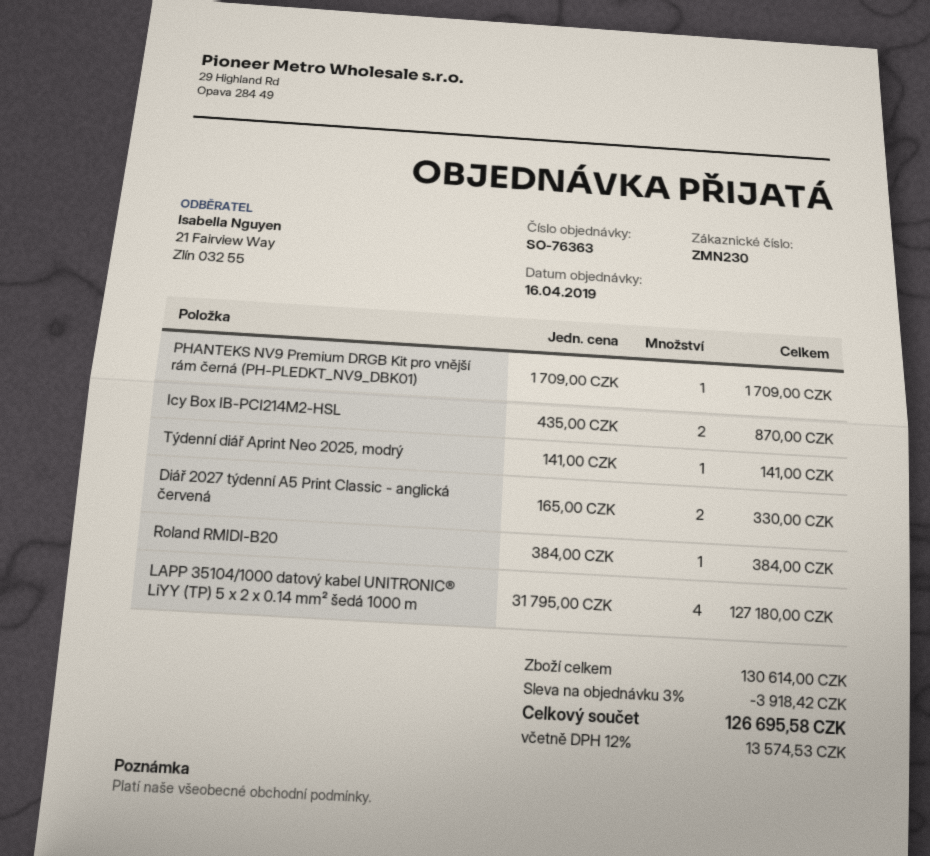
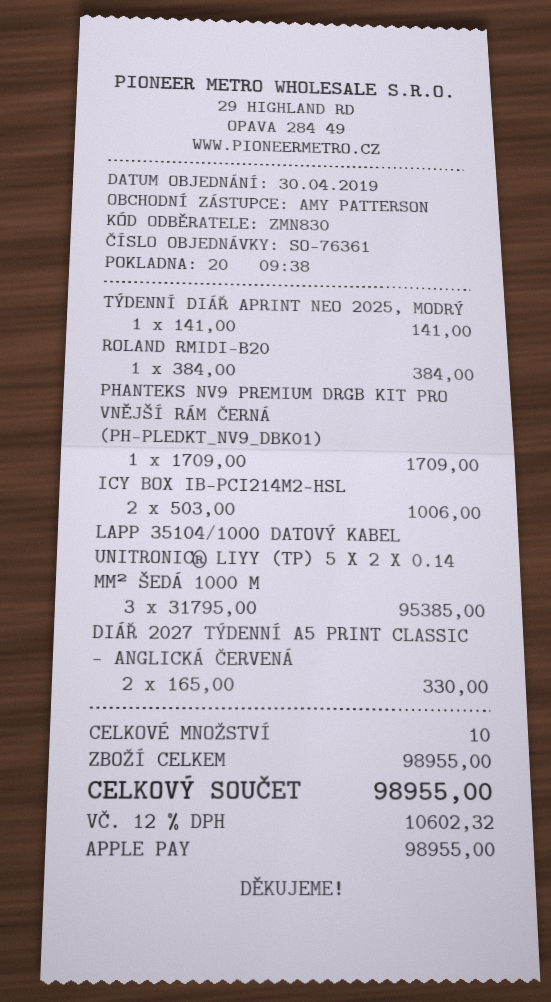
order number: SO-76363 -> SO-76361
order date: 2019-04-16 -> 2019-04-30
customer number: ZMN230 -> ZMN830
Icy Box IB-PCI214M2-HSL: 2 x 435.00 = 870.00 -> 2 x 503.00 = 1006.00
LAPP 35104/1000 datový kabel UNITRONIC® LiYY (TP) 5 x 2 x 0.14 mm² šedá 1000 m: 4 x 31795.00 = 127180.00 -> 3 x 31795.00 = 95385.00
subtotal: 130614.00 -> 98955.00
discount: 3% = 3918.42 -> none
tax: 12% = 13574.53 -> 12% = 10602.32
total: 126695.58 -> 98955.00

